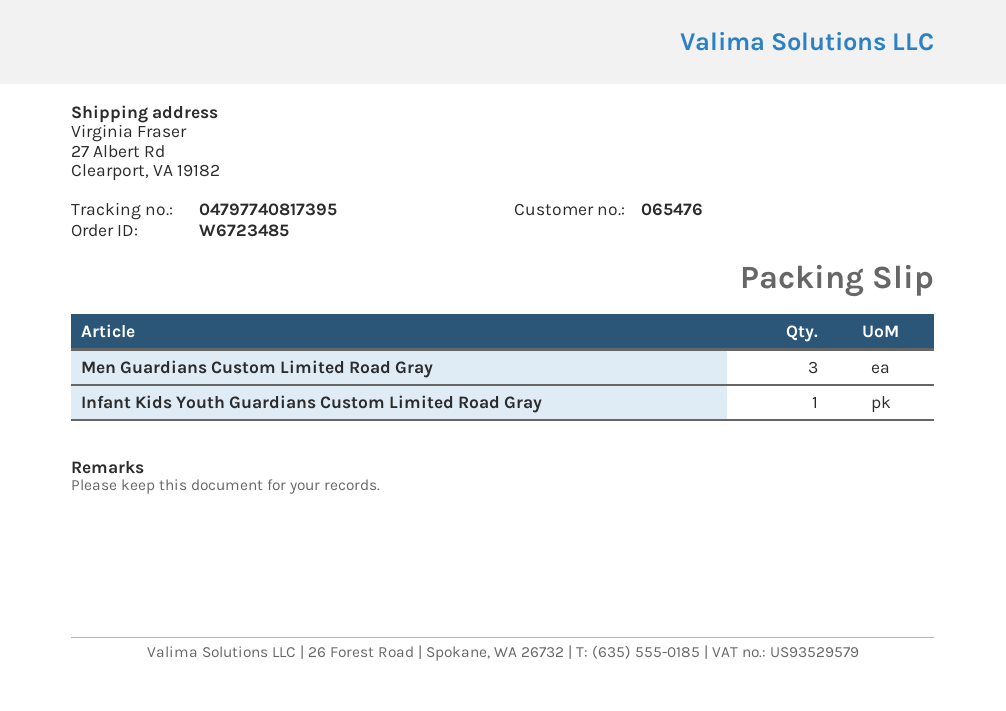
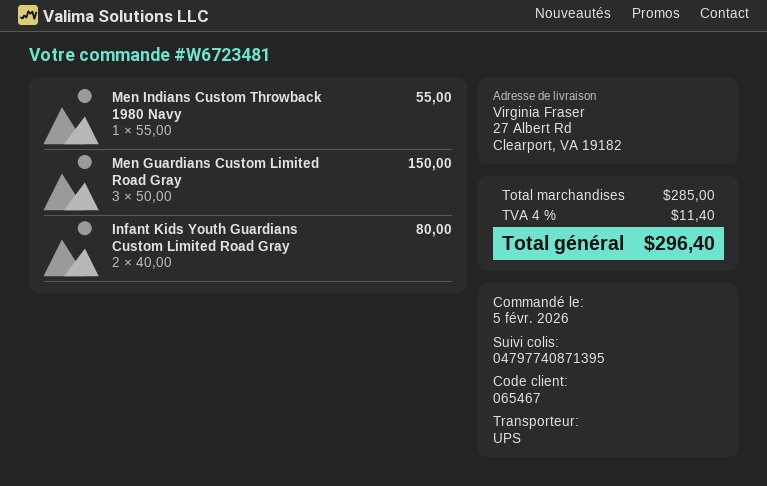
order number: W6723485 -> W6723481
customer number: 065476 -> 065467
tracking number: 04797740817395 -> 04797740871395
Infant Kids Youth Guardians Custom Limited Road Gray: 1 -> 2
Men Indians Custom Throwback 1980 Navy: none -> 1

